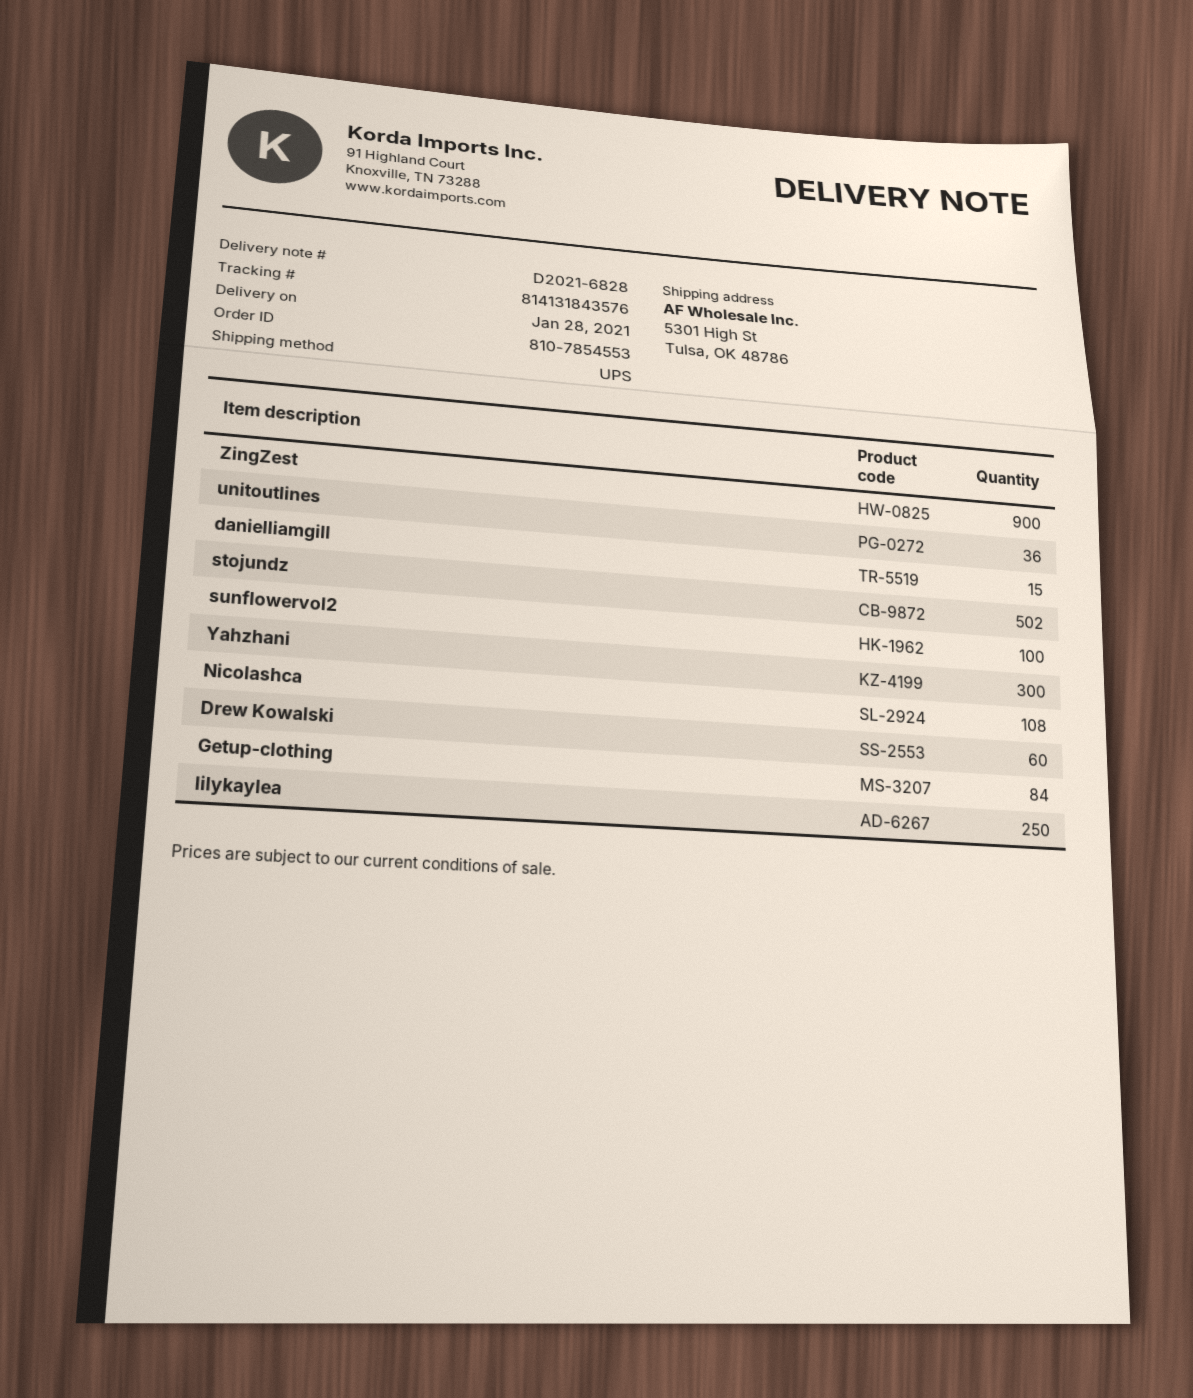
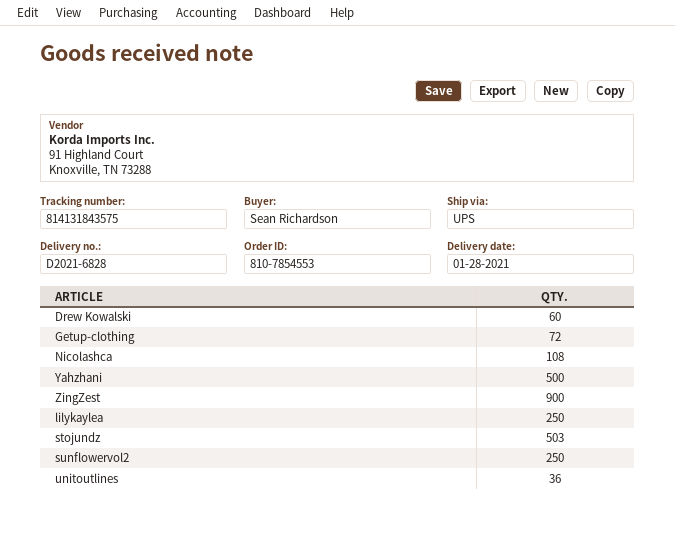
tracking number: 814131843576 -> 814131843575
danielliamgill: 15 -> none
stojundz: 502 -> 503
sunflowervol2: 100 -> 250
Yahzhani: 300 -> 500
Getup-clothing: 84 -> 72

